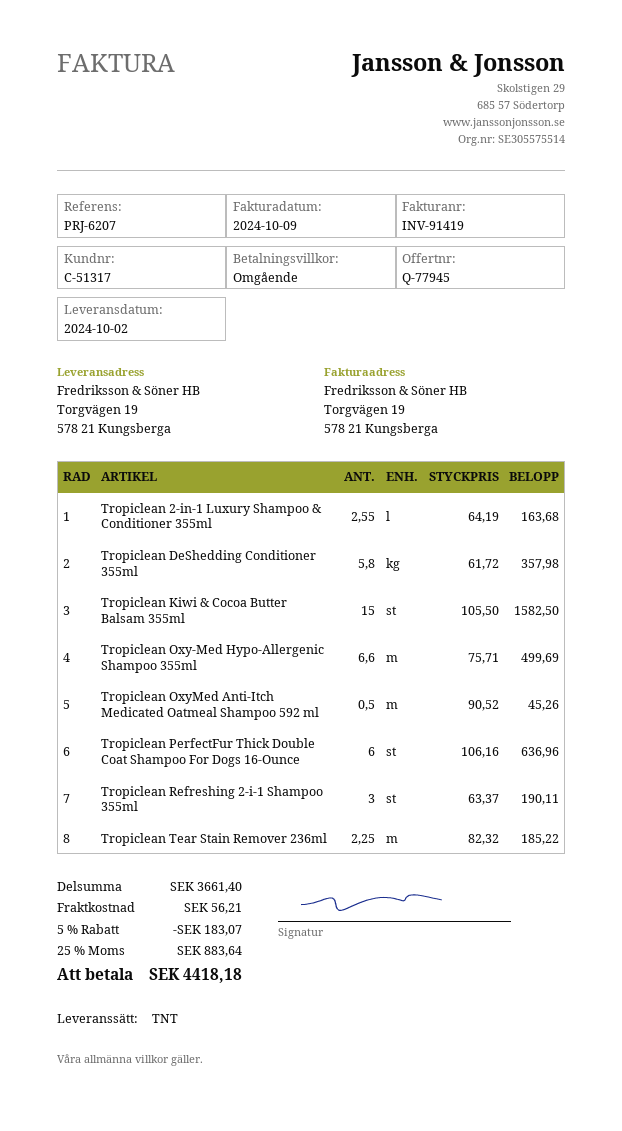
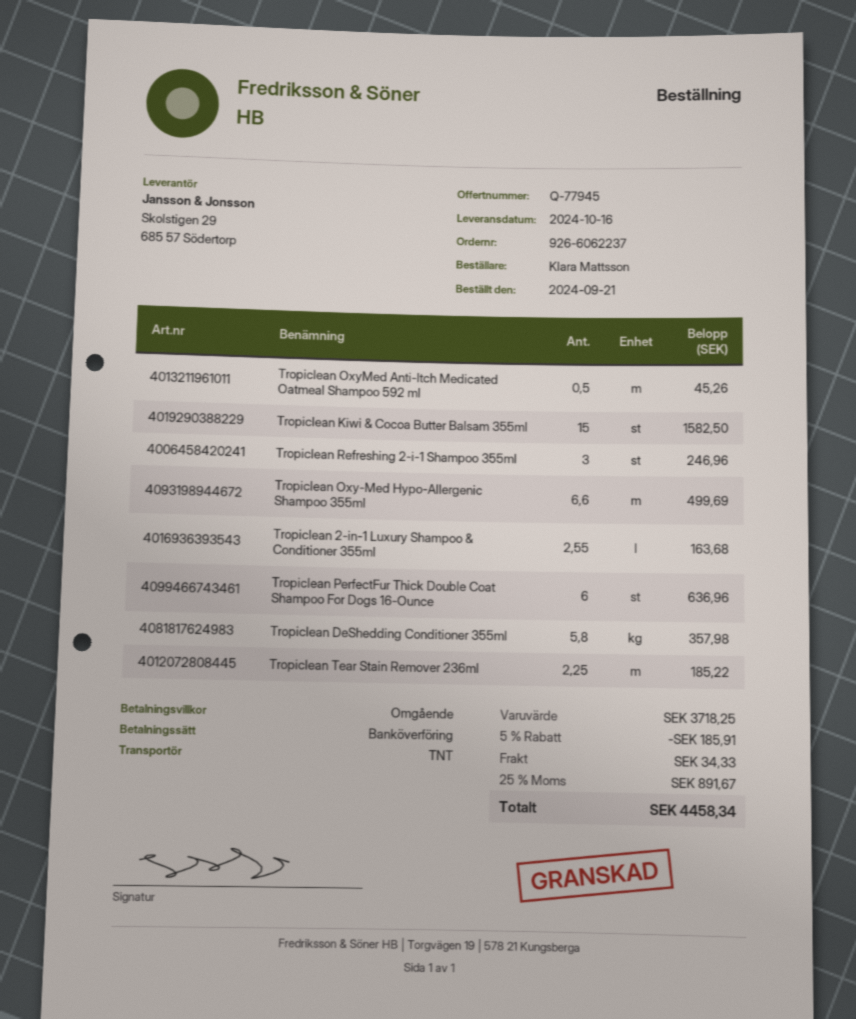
delivery date: 2024-10-02 -> 2024-10-16
Tropiclean Refreshing 2-i-1 Shampoo 355ml: 3 for 190.11 -> 3 for 246.96
subtotal: 3661.40 -> 3718.25
discount: 5% = 183.07 -> 5% = 185.91
shipping: 56.21 -> 34.33
tax: 25% = 883.64 -> 25% = 891.67
total: 4418.18 -> 4458.34

